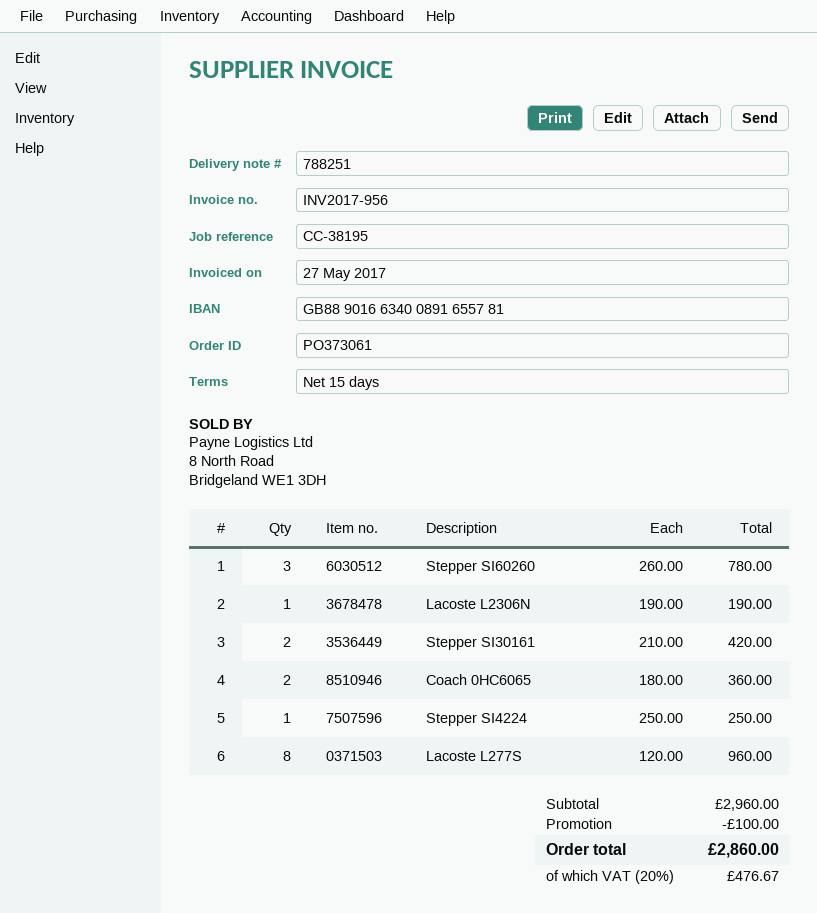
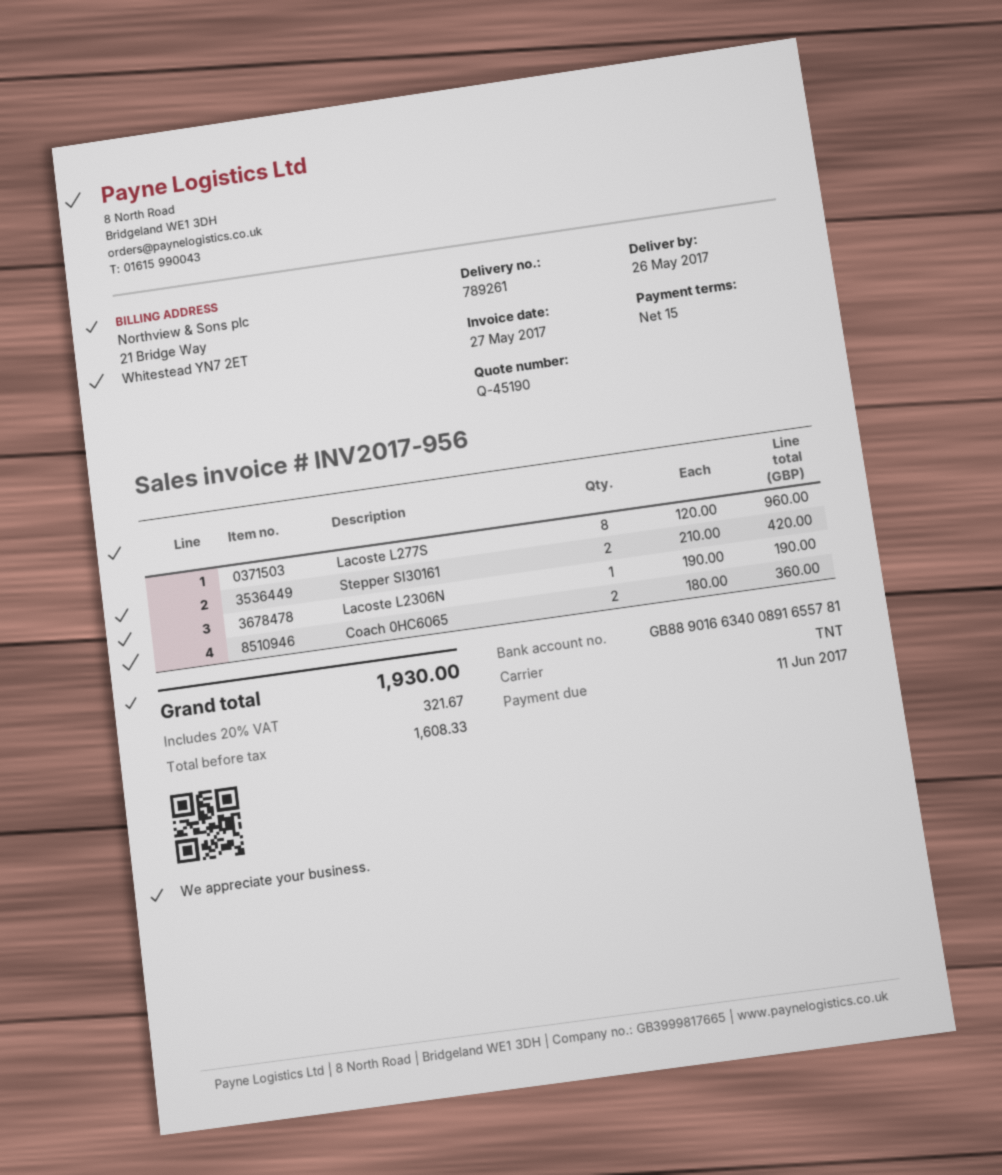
delivery note number: 788251 -> 789261
Stepper SI60260: 3 x 260.00 = 780.00 -> none
Stepper SI4224: 1 x 250.00 = 250.00 -> none
discount: 100.00 -> none
tax: 20% = 476.67 -> 20% = 321.67
total: 2860.00 -> 1930.00

